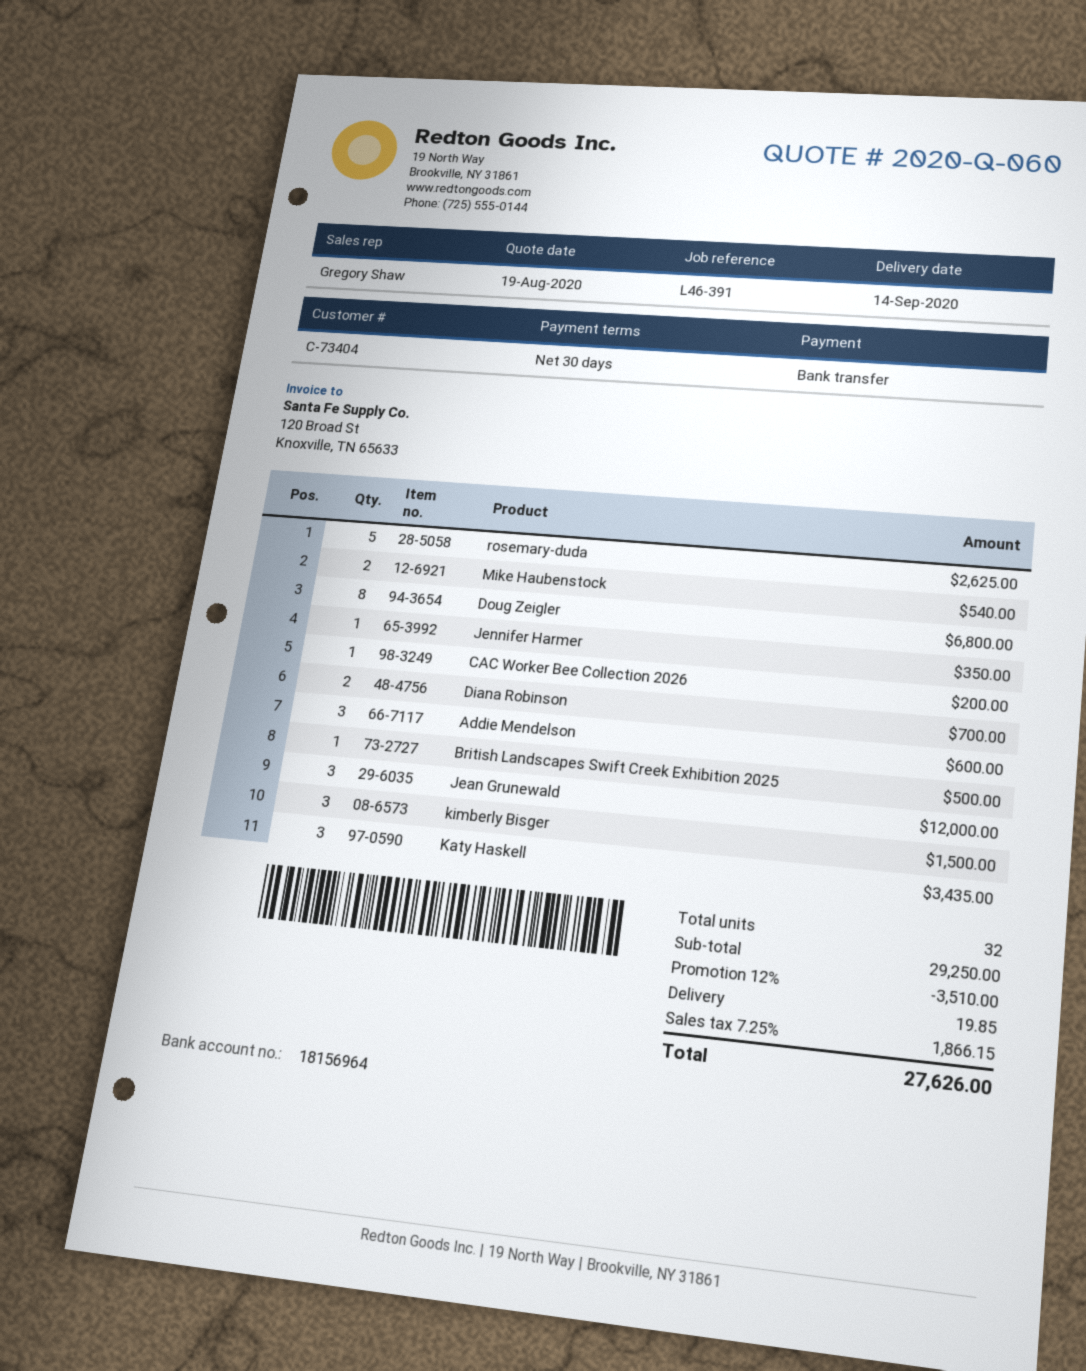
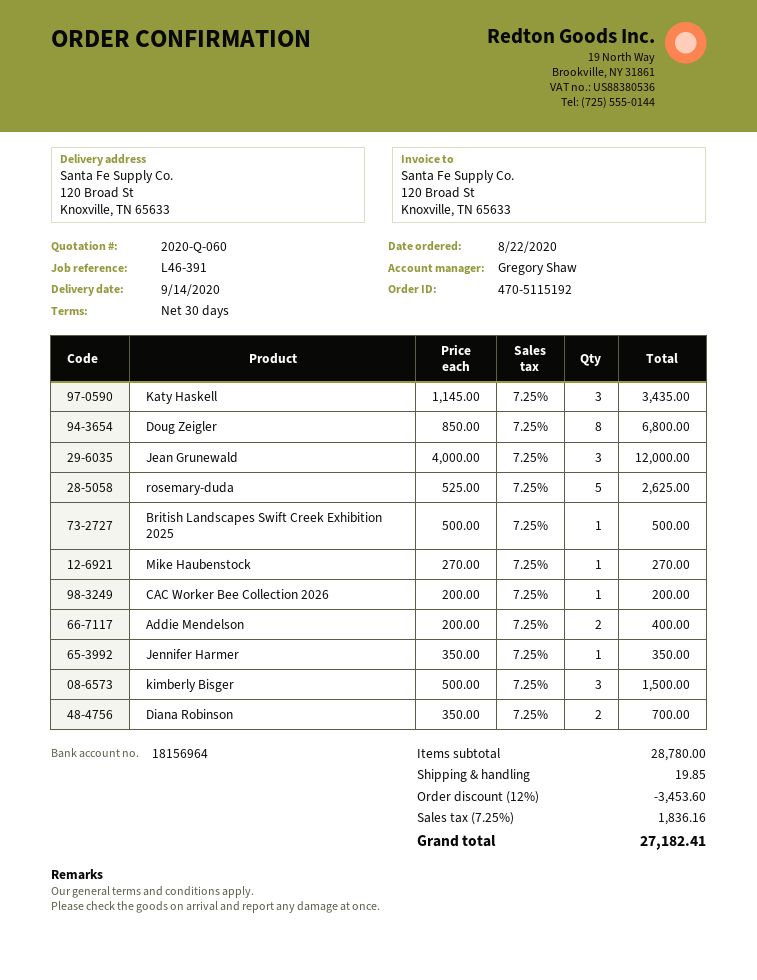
Mike Haubenstock: 2 for 540.00 -> 1 for 270.00
Addie Mendelson: 3 for 600.00 -> 2 for 400.00
subtotal: 29250.00 -> 28780.00
discount: 12% = 3510.00 -> 12% = 3453.60
tax: 7.25% = 1866.15 -> 7.25% = 1836.16
total: 27626.00 -> 27182.41

